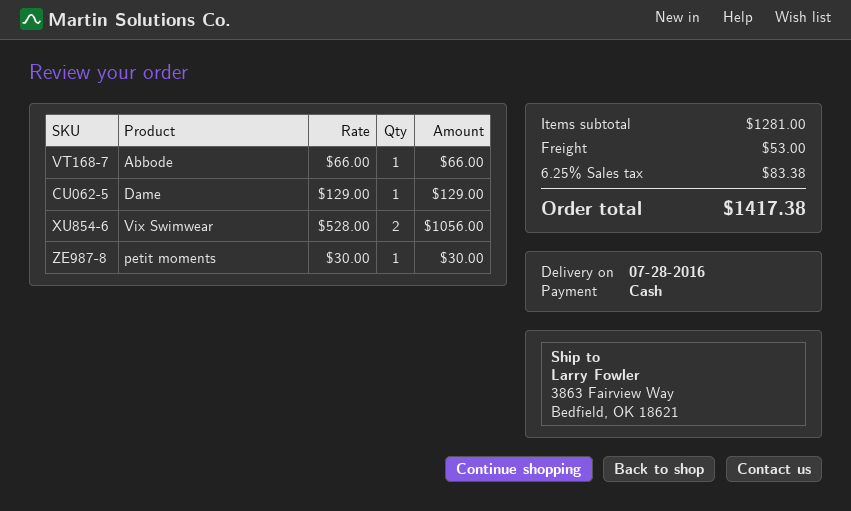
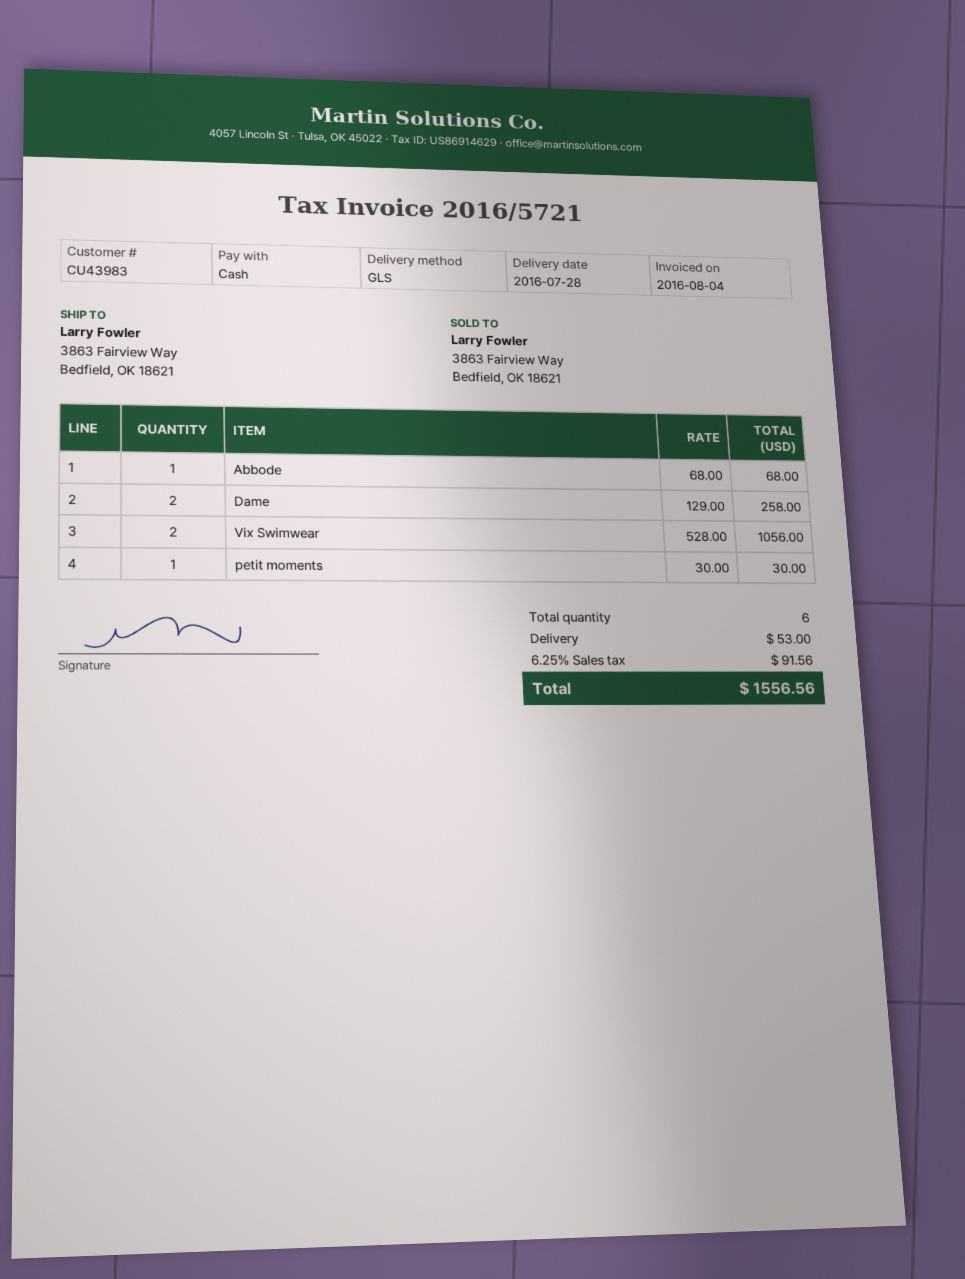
Abbode: 1 x 66.00 = 66.00 -> 1 x 68.00 = 68.00
Dame: 1 x 129.00 = 129.00 -> 2 x 129.00 = 258.00
tax: 6.25% = 83.38 -> 6.25% = 91.56
total: 1417.38 -> 1556.56

